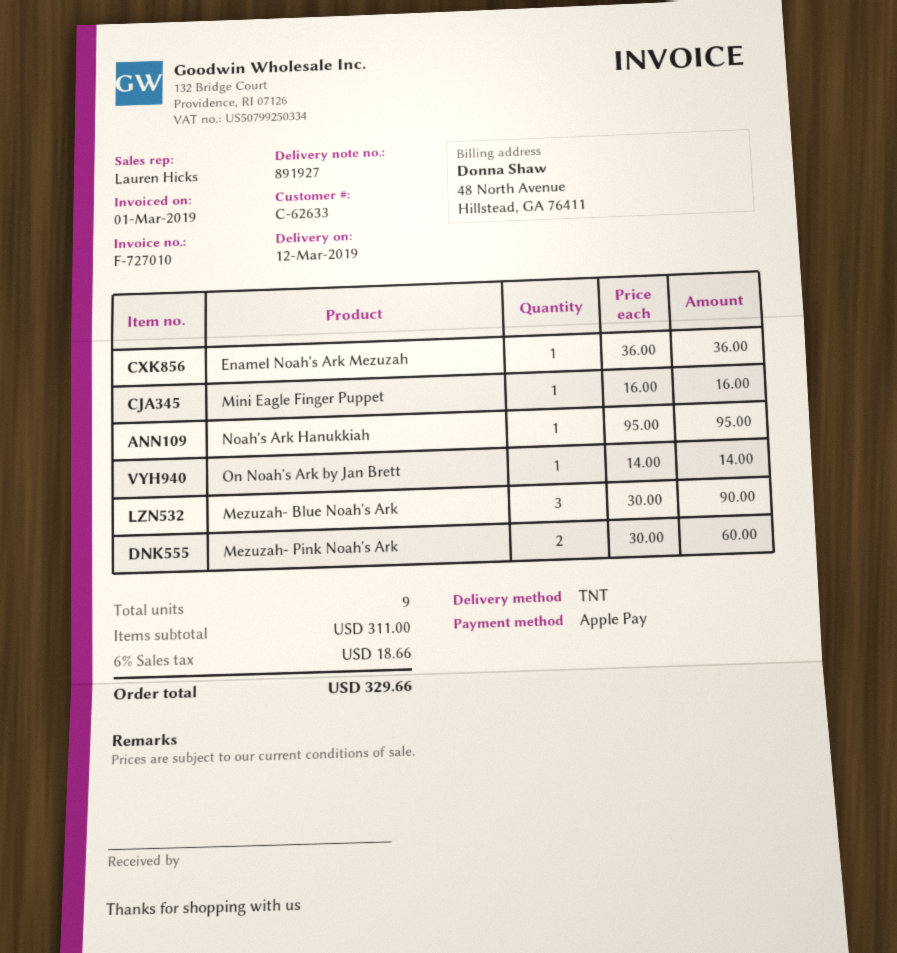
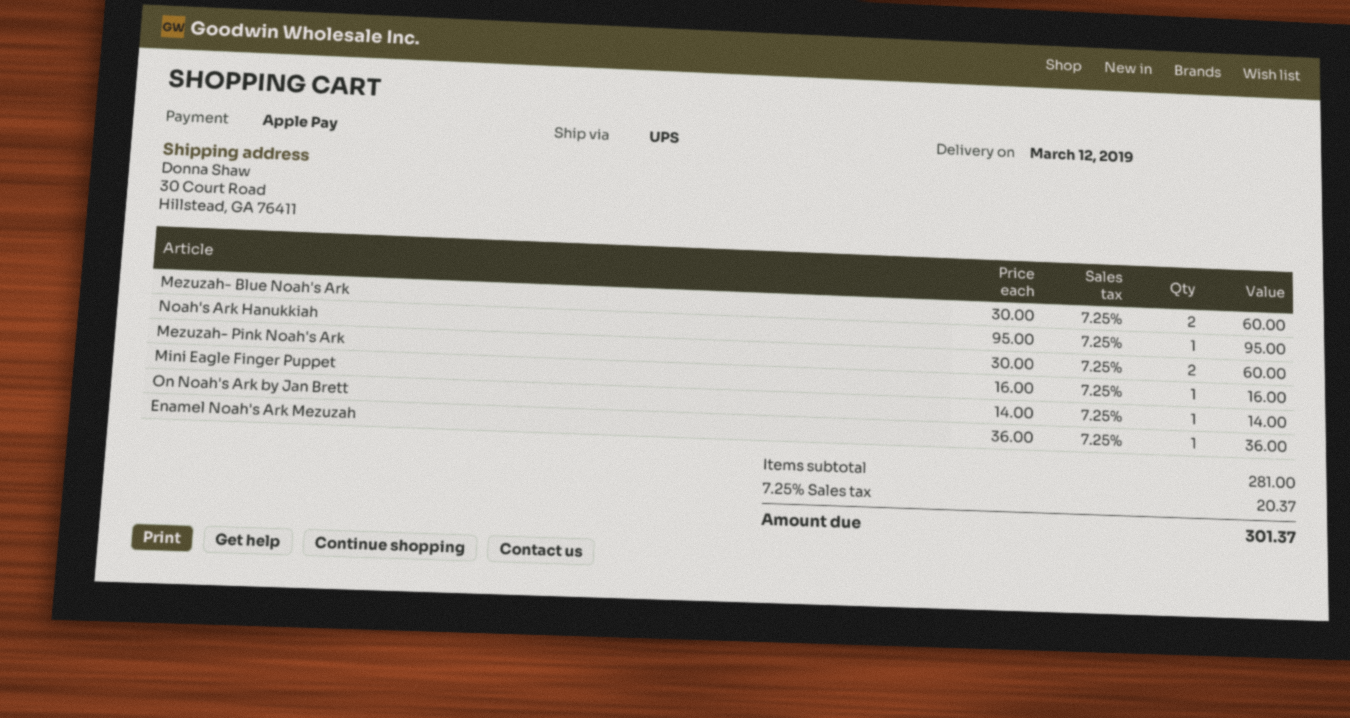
shipping method: TNT -> UPS
Mezuzah- Blue Noah's Ark: 3 x 30.00 = 90.00 -> 2 x 30.00 = 60.00
subtotal: 311.00 -> 281.00
tax: 6% = 18.66 -> 7.25% = 20.37
total: 329.66 -> 301.37

